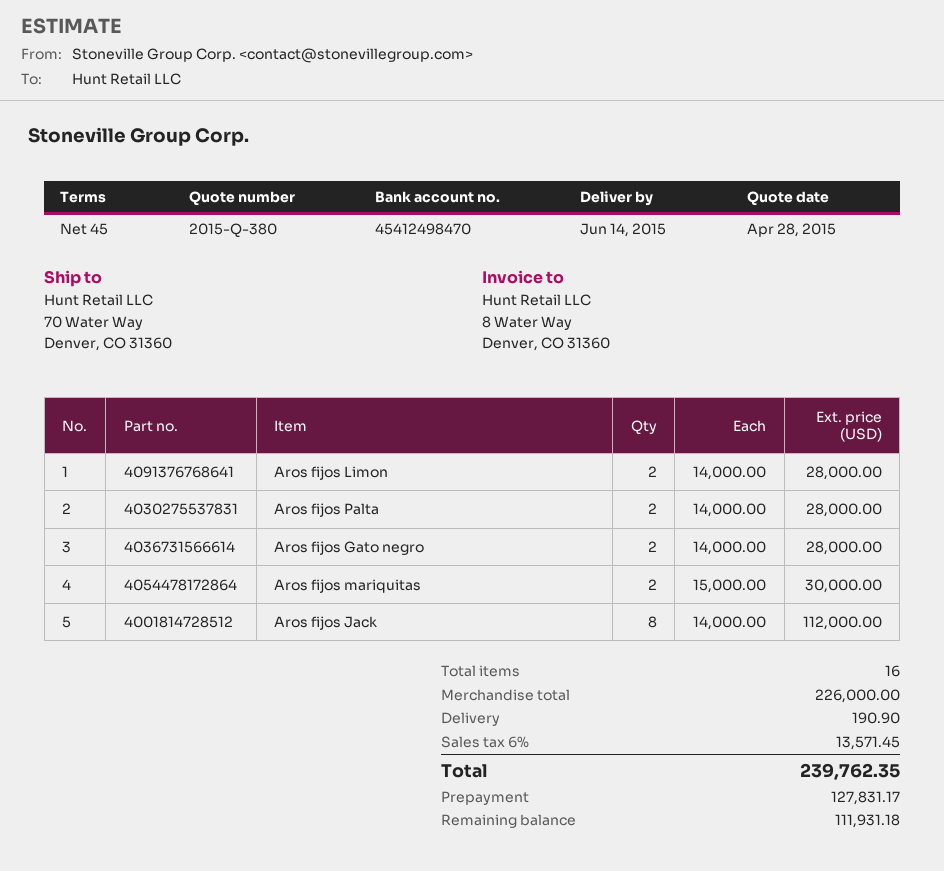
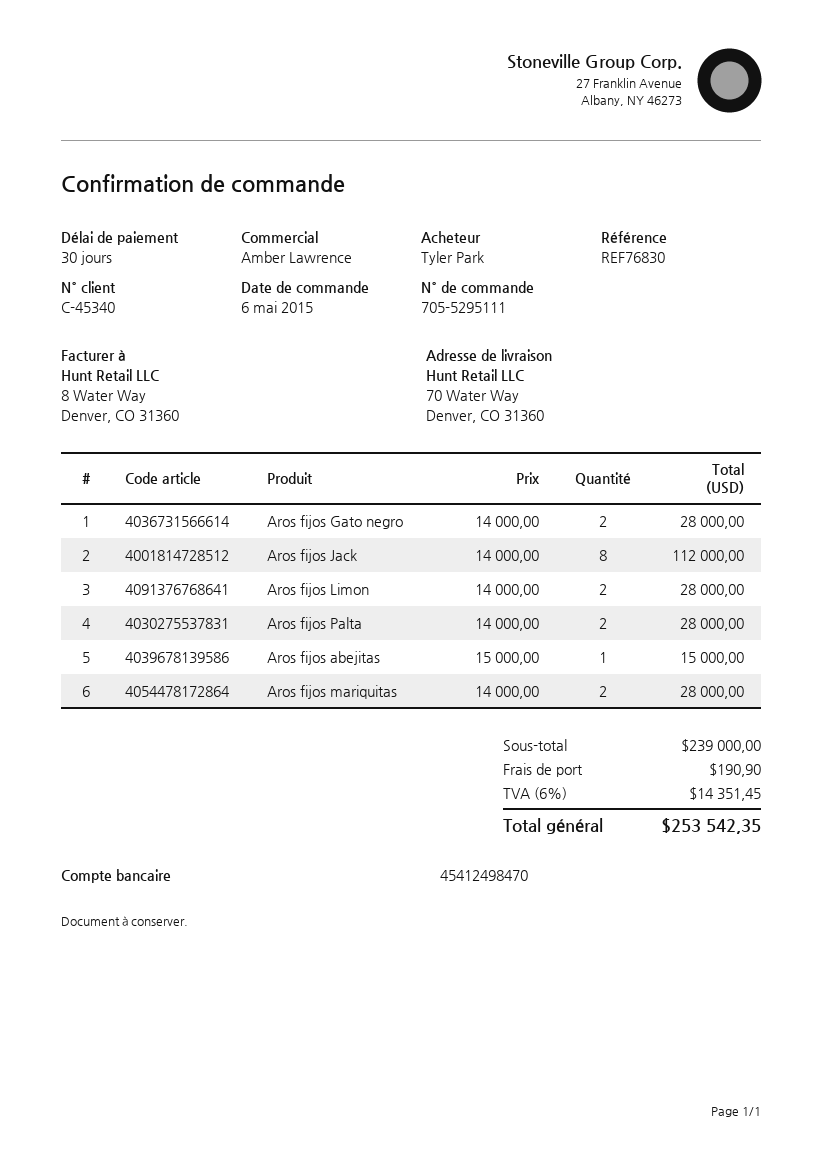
payment terms: 45 days -> 30 days
Aros fijos mariquitas: 2 x 15000.00 = 30000.00 -> 2 x 14000.00 = 28000.00
Aros fijos abejitas: none -> 1 x 15000.00 = 15000.00
subtotal: 226000.00 -> 239000.00
tax: 6% = 13571.45 -> 6% = 14351.45
total: 239762.35 -> 253542.35

